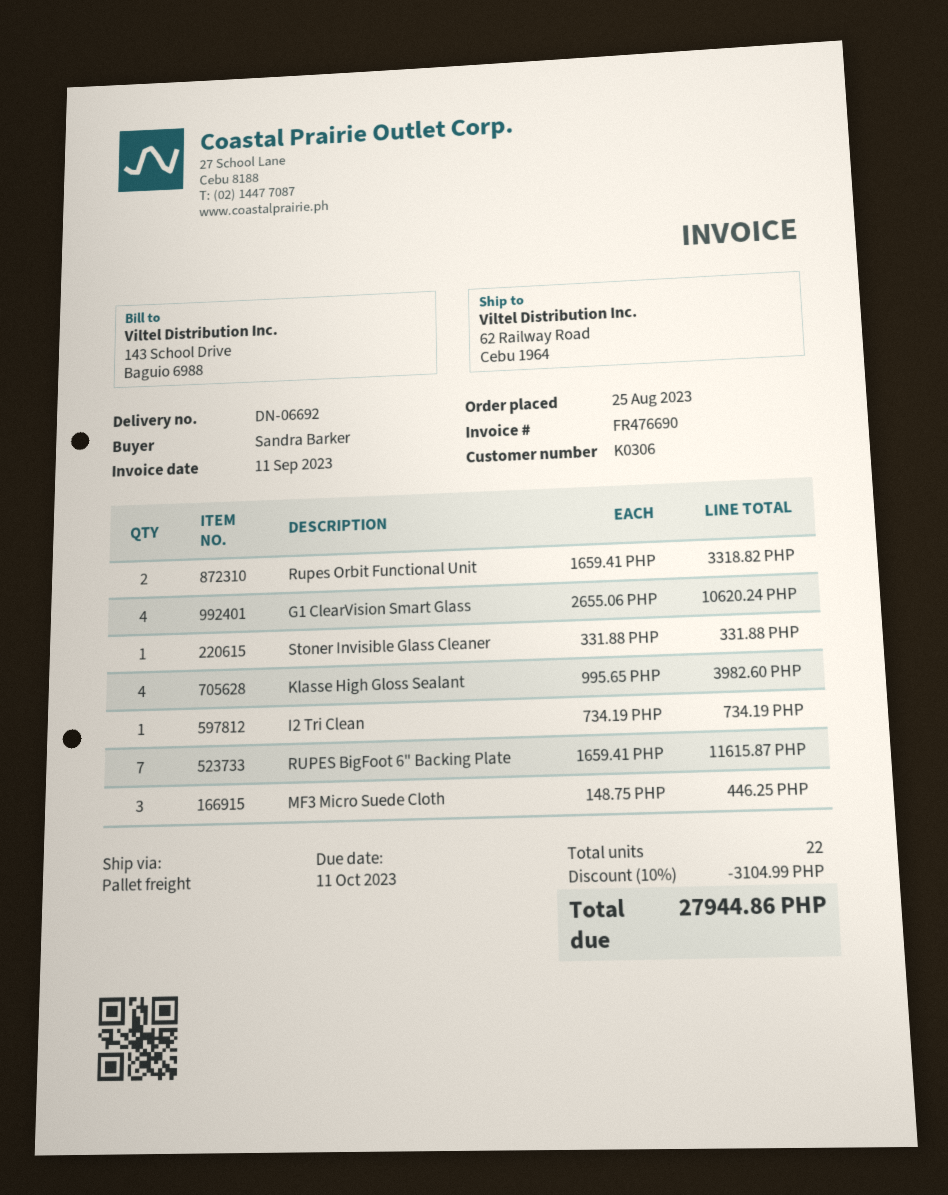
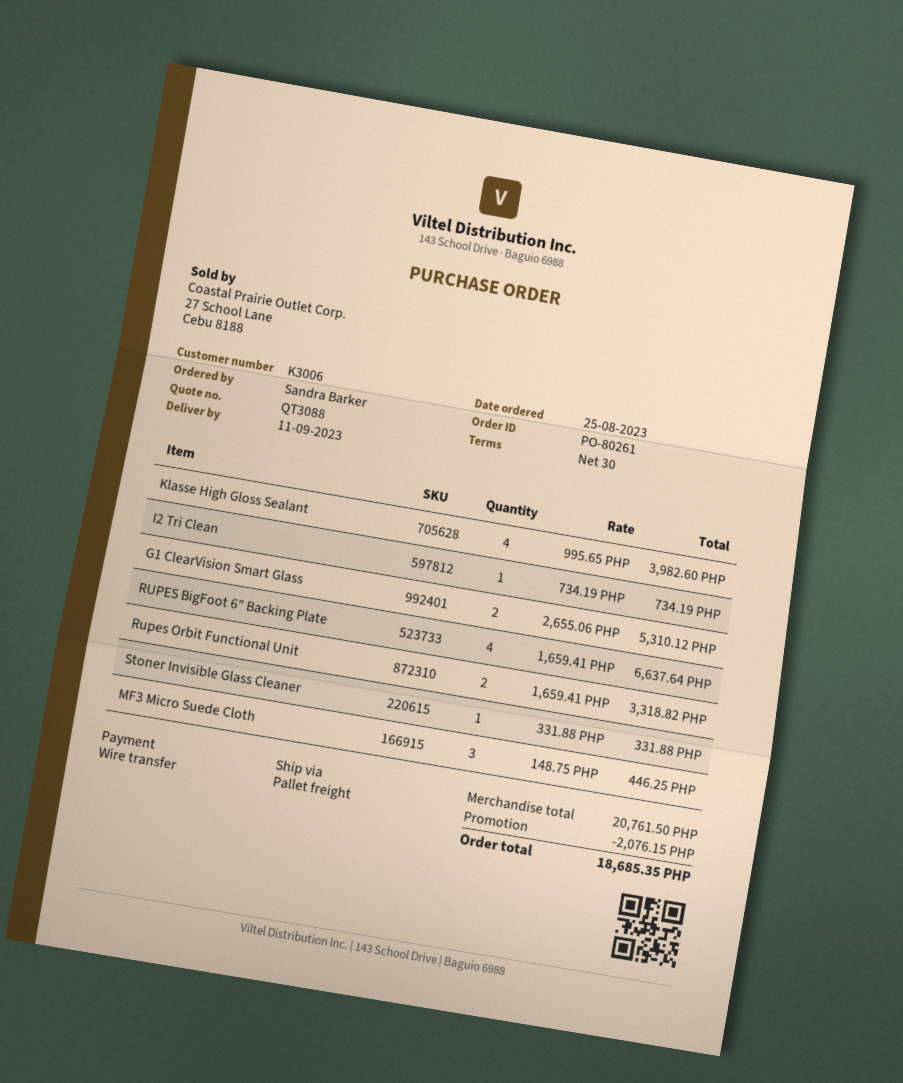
customer number: K0306 -> K3006
G1 ClearVision Smart Glass: 4 x 2655.06 = 10620.24 -> 2 x 2655.06 = 5310.12
RUPES BigFoot 6" Backing Plate: 7 x 1659.41 = 11615.87 -> 4 x 1659.41 = 6637.64
discount: 3104.99 -> 2076.15
total: 27944.86 -> 18685.35

